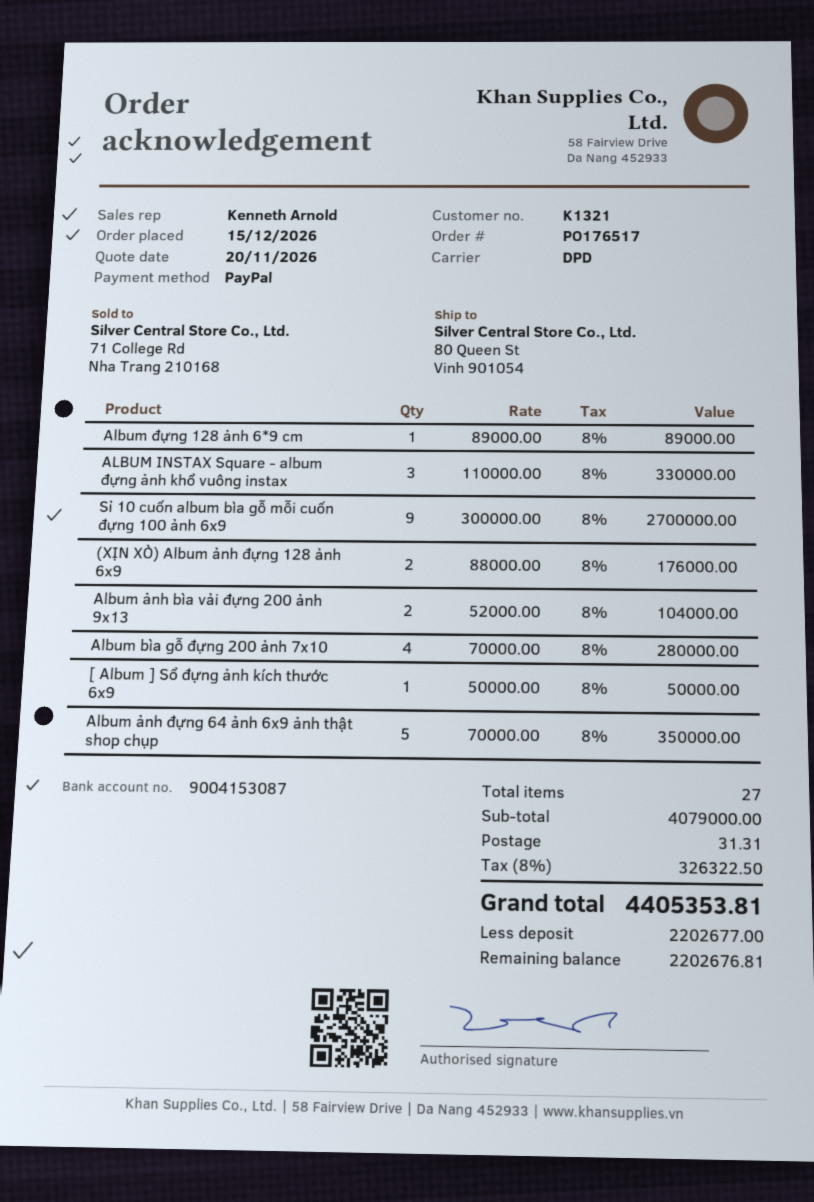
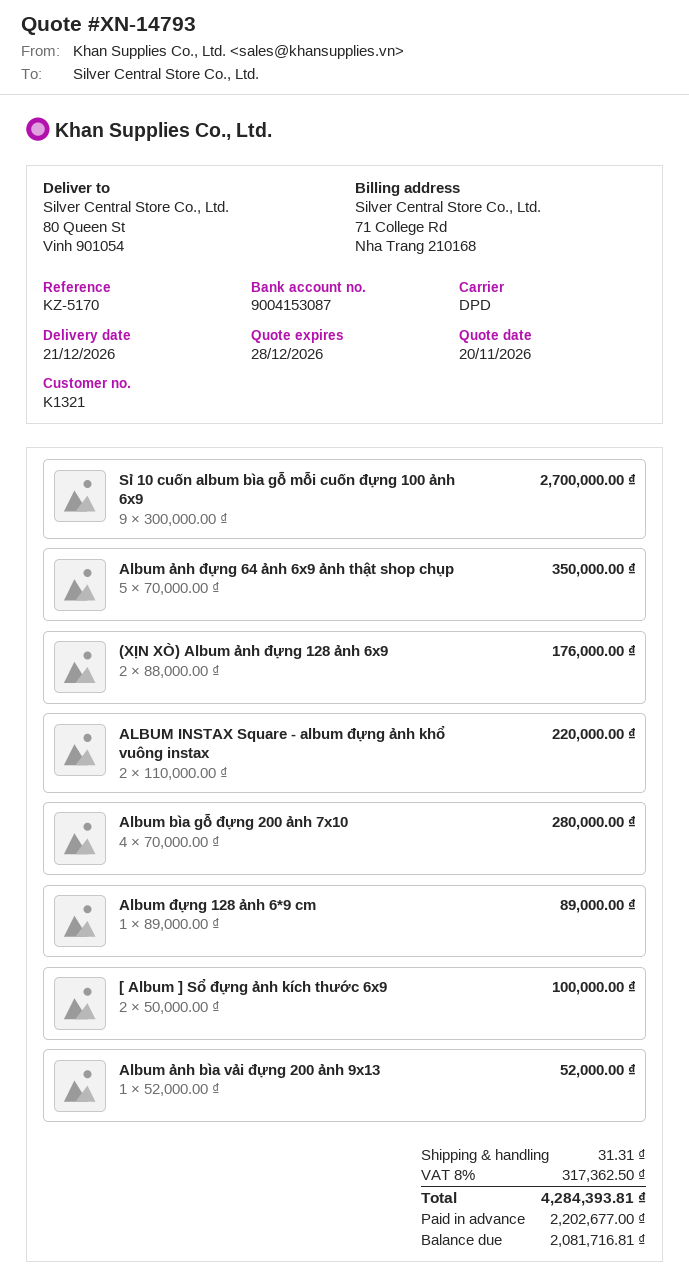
ALBUM INSTAX Square - album đựng ảnh khổ vuông instax: 3 x 110000.00 = 330000.00 -> 2 x 110000.00 = 220000.00
Album ảnh bìa vải đựng 200 ảnh 9x13: 2 x 52000.00 = 104000.00 -> 1 x 52000.00 = 52000.00
[ Album ] Sổ đựng ảnh kích thước 6x9: 1 x 50000.00 = 50000.00 -> 2 x 50000.00 = 100000.00
tax: 8% = 326322.50 -> 8% = 317362.50
total: 4405353.81 -> 4284393.81
balance: 2202676.81 -> 2081716.81

